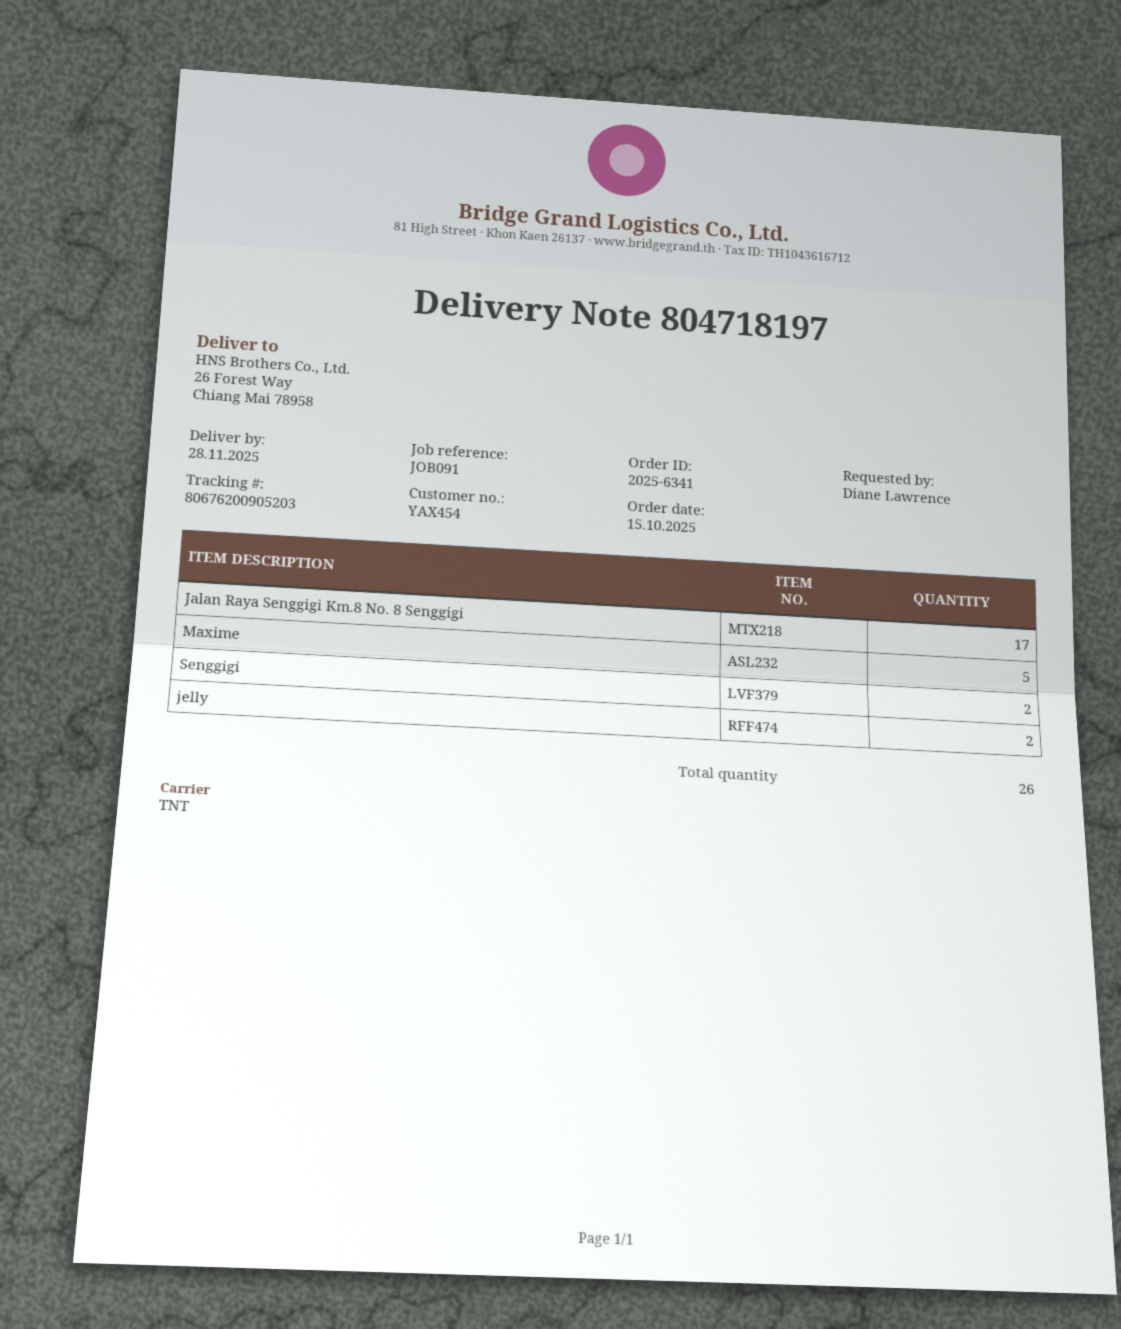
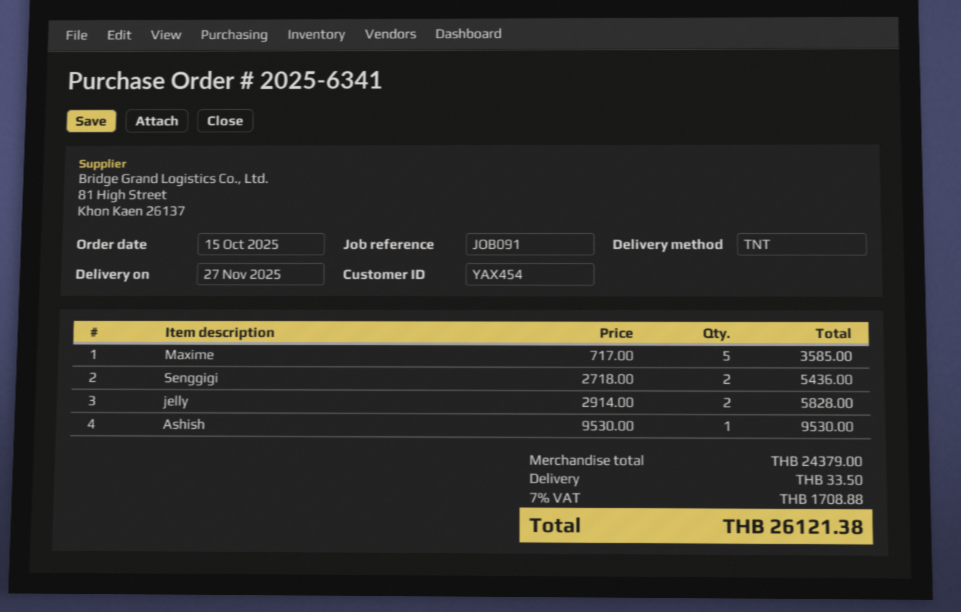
delivery date: 2025-11-28 -> 2025-11-27
Jalan Raya Senggigi Km.8 No. 8 Senggigi: 17 -> none
Ashish: none -> 1

